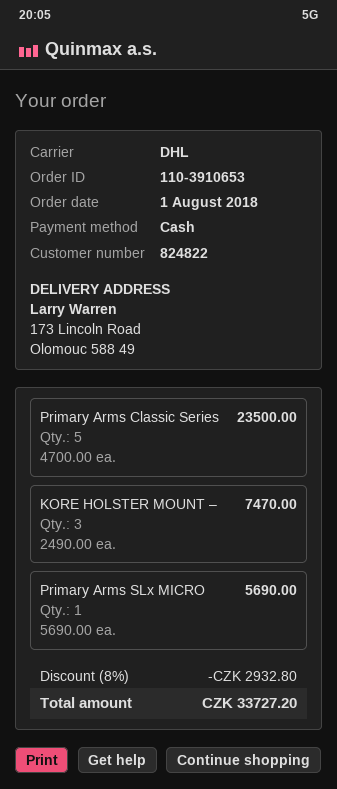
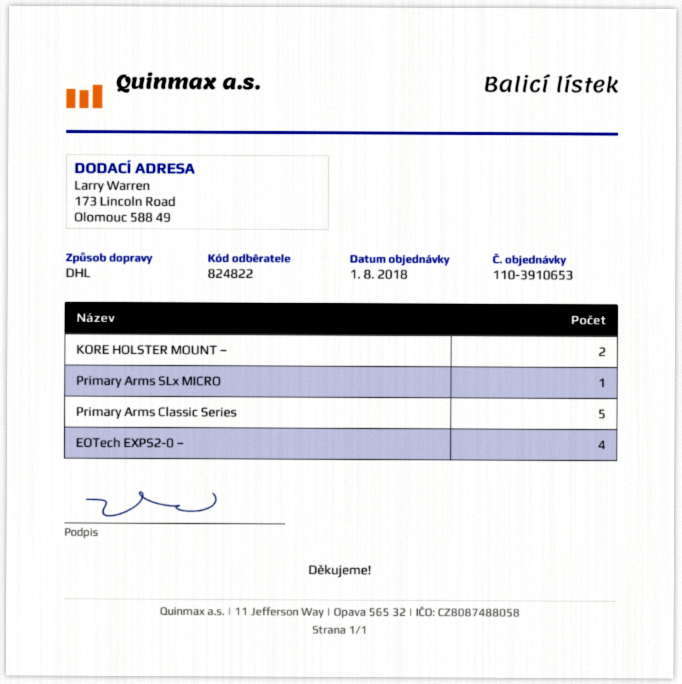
KORE HOLSTER MOUNT –: 3 -> 2
EOTech EXPS2-0 –: none -> 4

